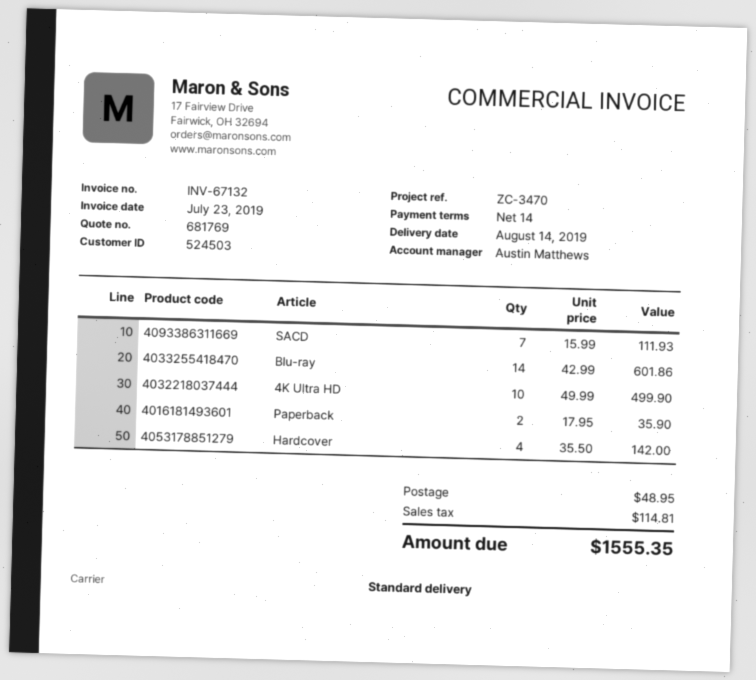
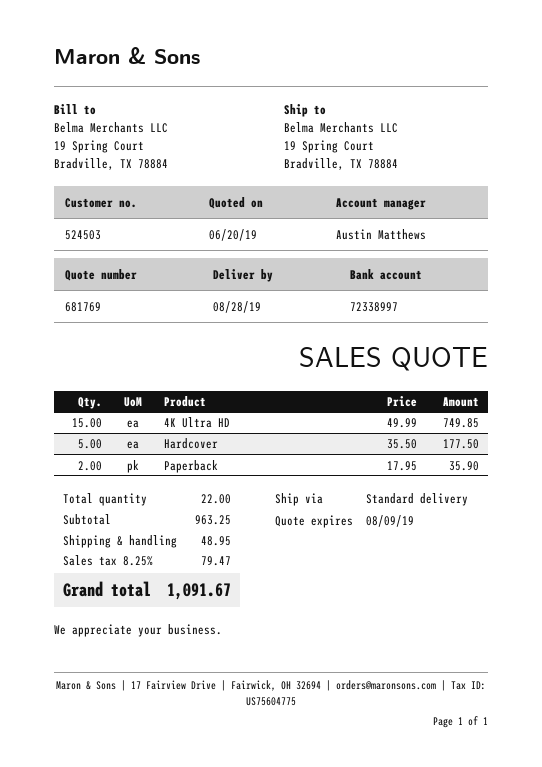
delivery date: 2019-08-14 -> 2019-08-28
SACD: 7 x 15.99 = 111.93 -> none
Blu-ray: 14 x 42.99 = 601.86 -> none
4K Ultra HD: 10 x 49.99 = 499.90 -> 15 x 49.99 = 749.85
Hardcover: 4 x 35.50 = 142.00 -> 5 x 35.50 = 177.50
tax: 114.81 -> 79.47
total: 1555.35 -> 1091.67

